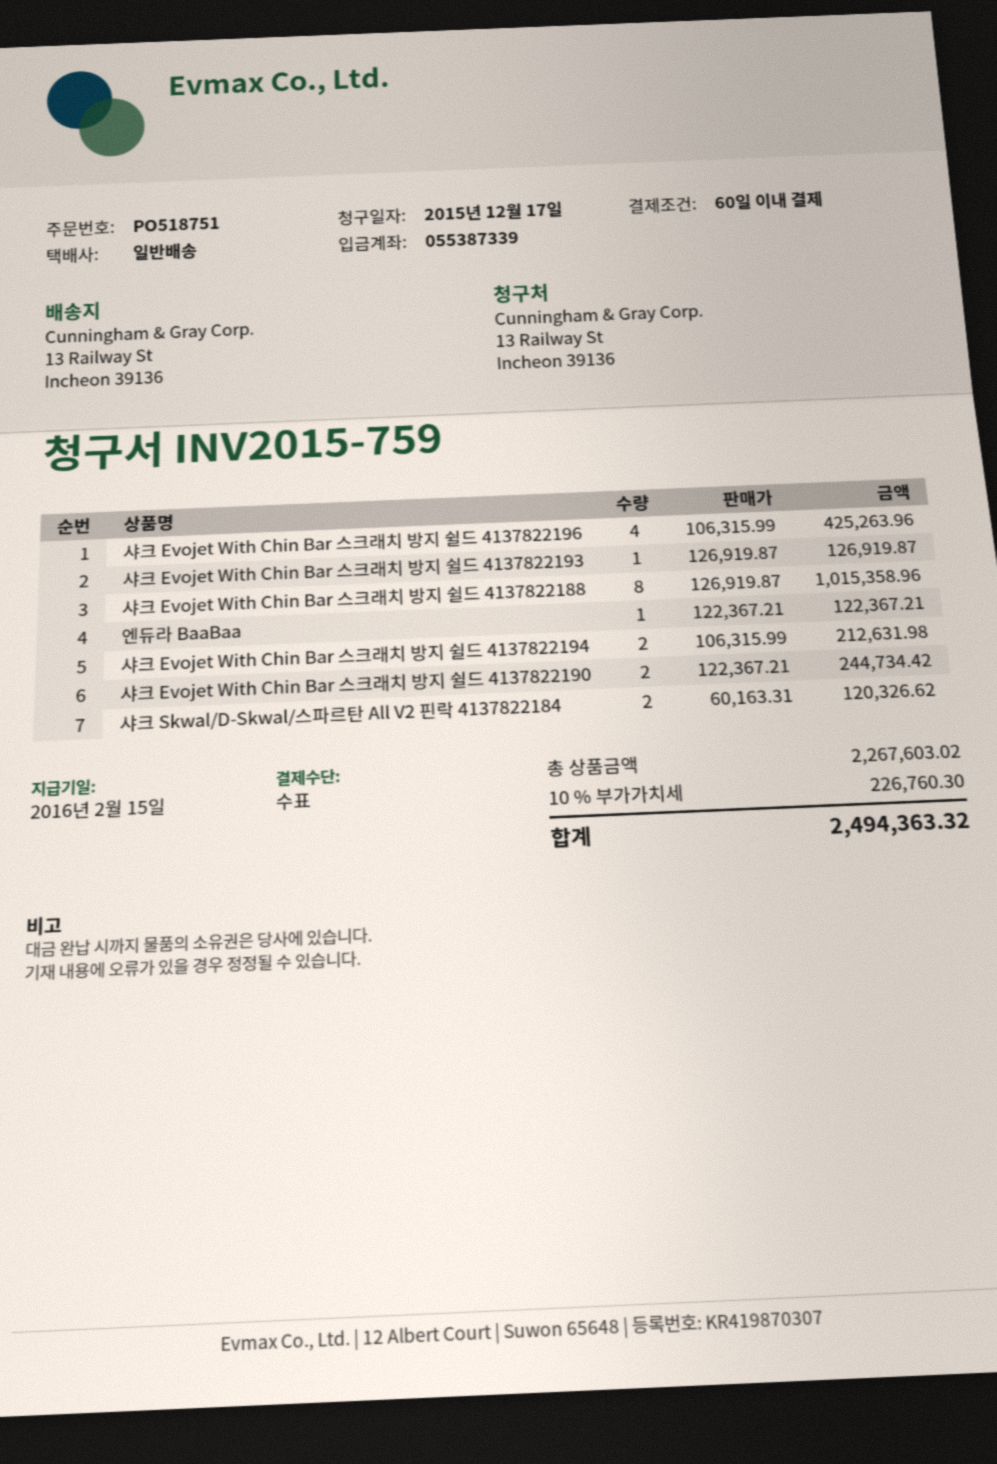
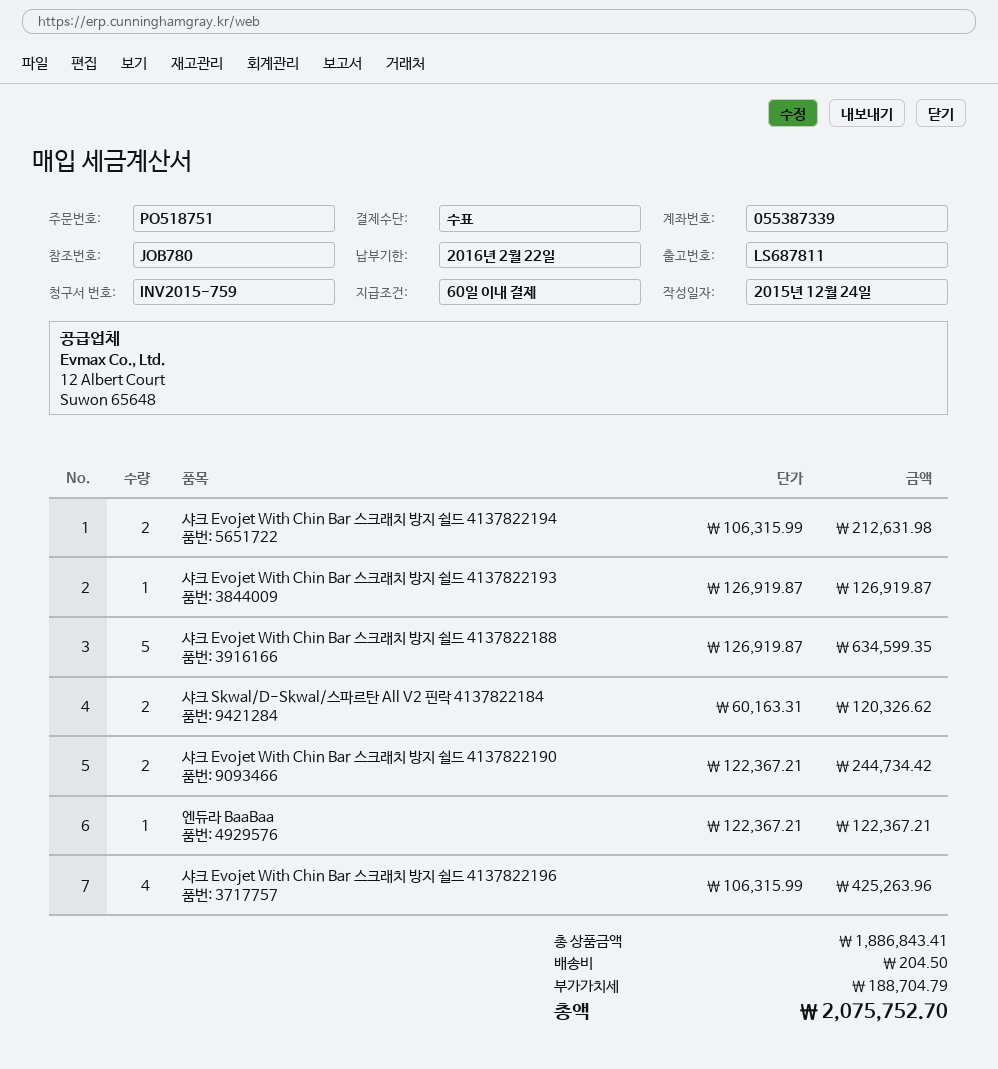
invoice date: 2015-12-17 -> 2015-12-24
due date: 2016-02-15 -> 2016-02-22
샤크 Evojet With Chin Bar 스크래치 방지 쉴드 4137822188: 8 x 126919.87 = 1015358.96 -> 5 x 126919.87 = 634599.35
subtotal: 2267603.02 -> 1886843.41
shipping: none -> 204.50
tax: 226760.30 -> 188704.79
total: 2494363.32 -> 2075752.70

